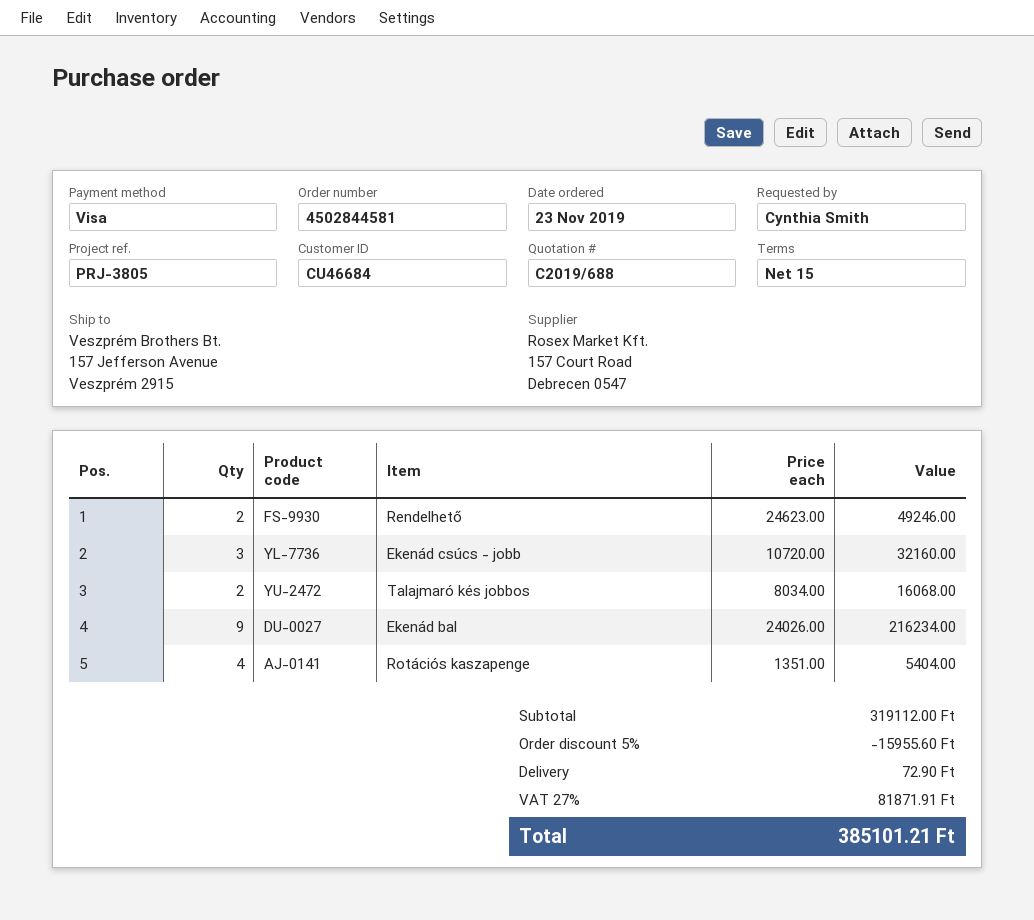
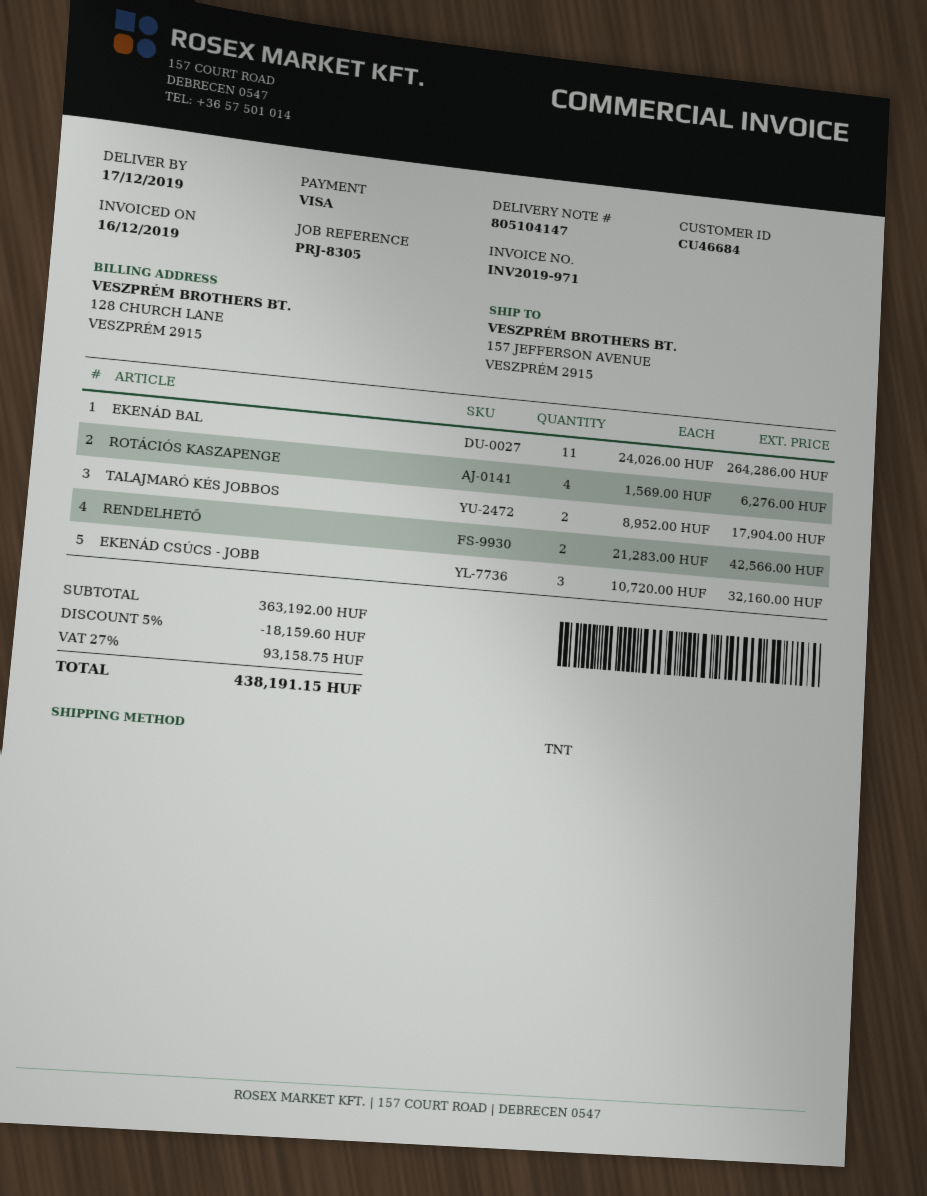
reference: PRJ-3805 -> PRJ-8305
Rendelhető: 2 x 24623.00 = 49246.00 -> 2 x 21283.00 = 42566.00
Talajmaró kés jobbos: 2 x 8034.00 = 16068.00 -> 2 x 8952.00 = 17904.00
Ekenád bal: 9 x 24026.00 = 216234.00 -> 11 x 24026.00 = 264286.00
Rotációs kaszapenge: 4 x 1351.00 = 5404.00 -> 4 x 1569.00 = 6276.00
subtotal: 319112.00 -> 363192.00
discount: 5% = 15955.60 -> 5% = 18159.60
shipping: 72.90 -> none
tax: 27% = 81871.91 -> 27% = 93158.75
total: 385101.21 -> 438191.15

